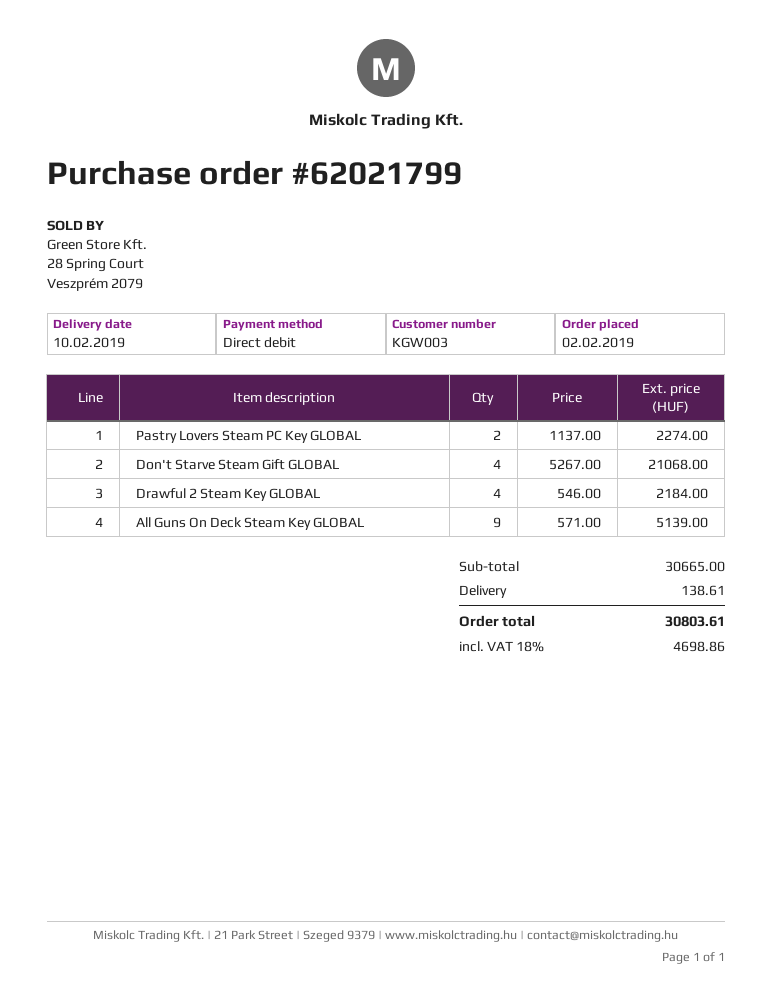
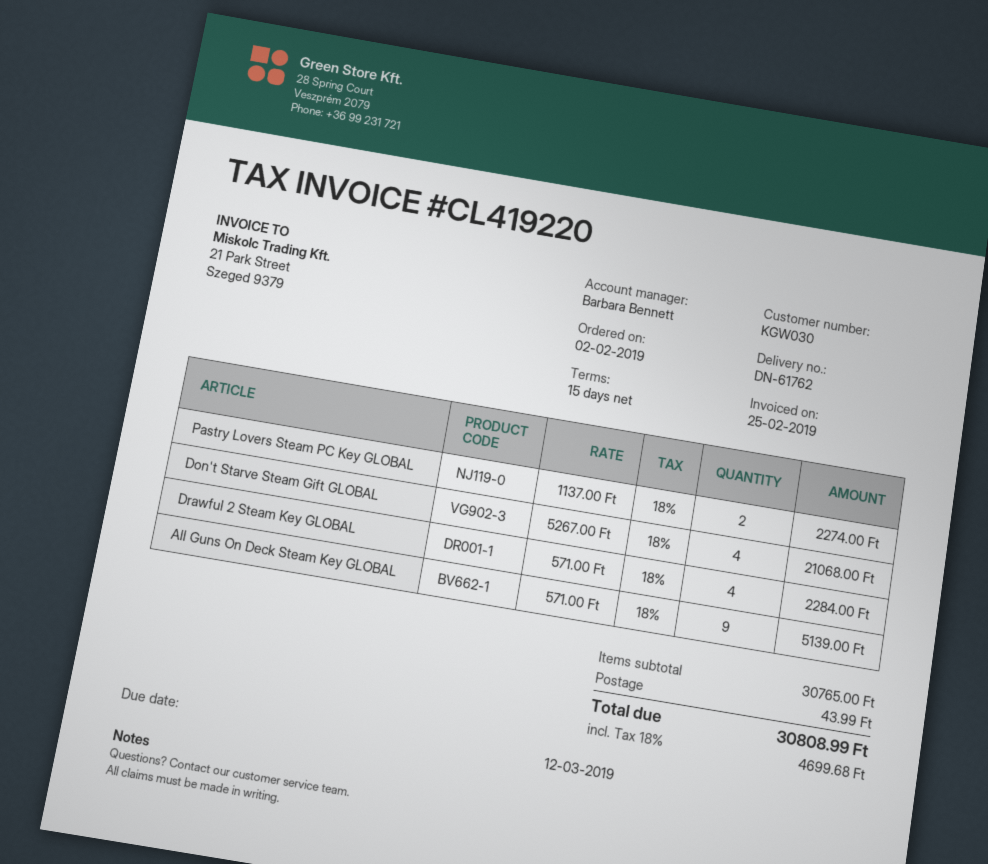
customer number: KGW003 -> KGW030
Drawful 2 Steam Key GLOBAL: 4 x 546.00 = 2184.00 -> 4 x 571.00 = 2284.00
subtotal: 30665.00 -> 30765.00
shipping: 138.61 -> 43.99
tax: 18% = 4698.86 -> 18% = 4699.68
total: 30803.61 -> 30808.99

